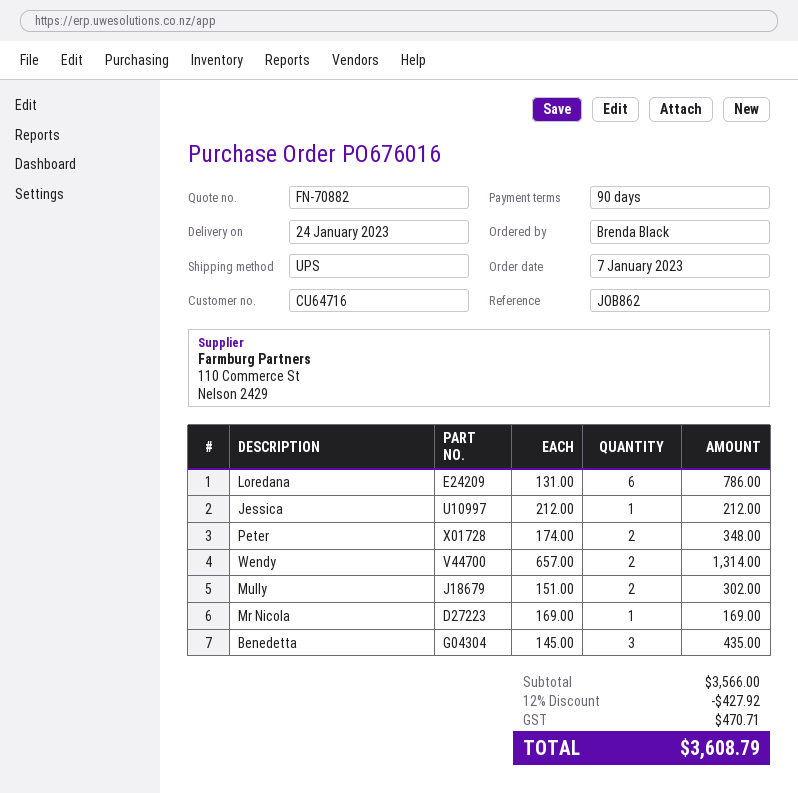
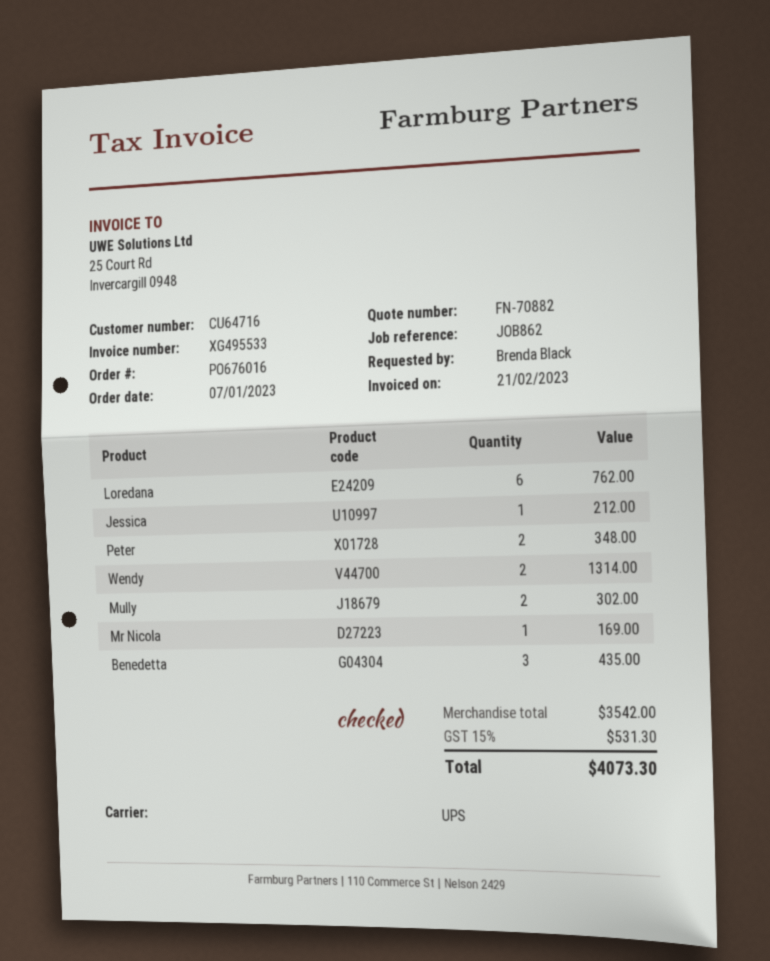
Loredana: 6 for 786.00 -> 6 for 762.00
subtotal: 3566.00 -> 3542.00
discount: 12% = 427.92 -> none
tax: 470.71 -> 531.30
total: 3608.79 -> 4073.30

